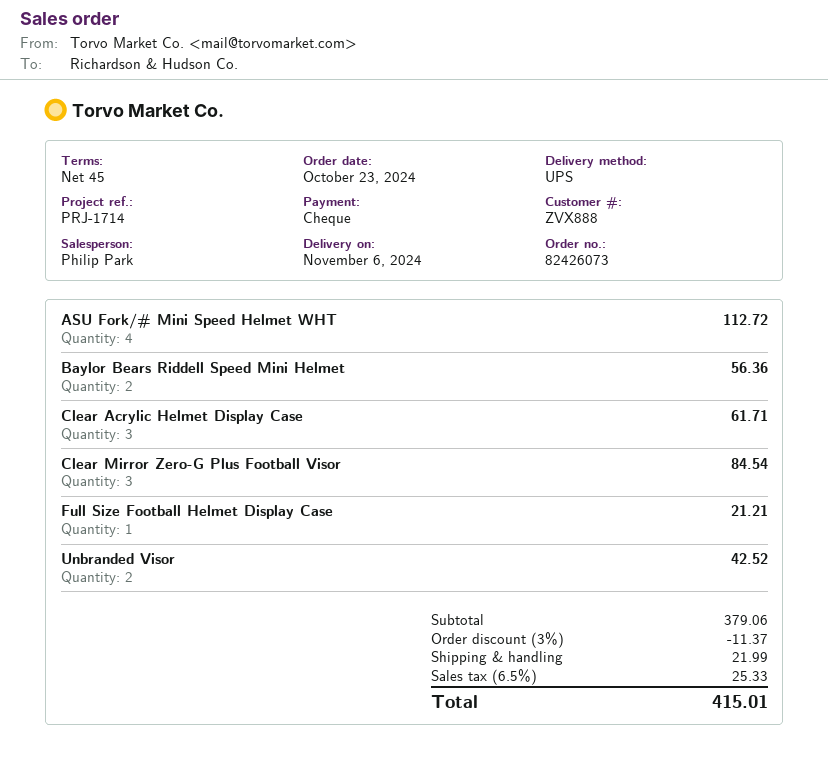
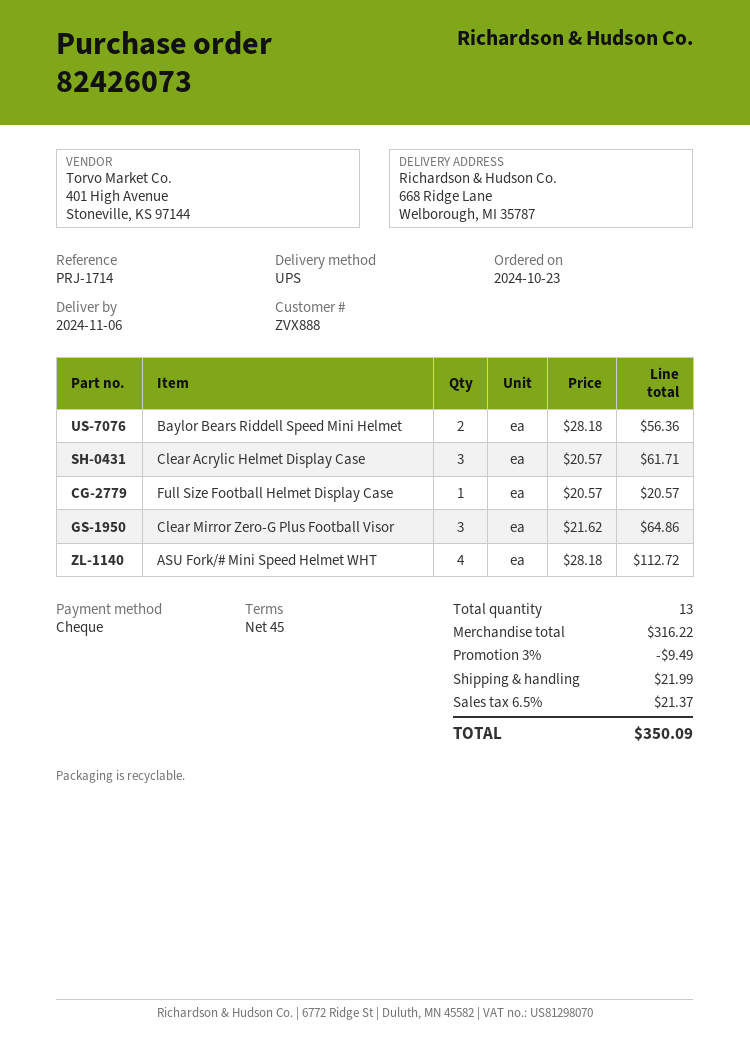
Clear Mirror Zero-G Plus Football Visor: 3 for 84.54 -> 3 for 64.86
Full Size Football Helmet Display Case: 1 for 21.21 -> 1 for 20.57
Unbranded Visor: 2 for 42.52 -> none
subtotal: 379.06 -> 316.22
discount: 3% = 11.37 -> 3% = 9.49
tax: 6.5% = 25.33 -> 6.5% = 21.37
total: 415.01 -> 350.09

